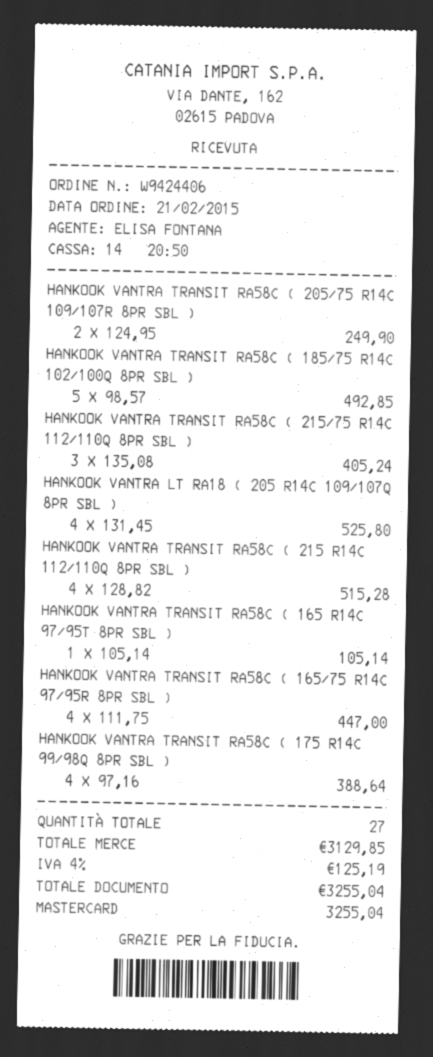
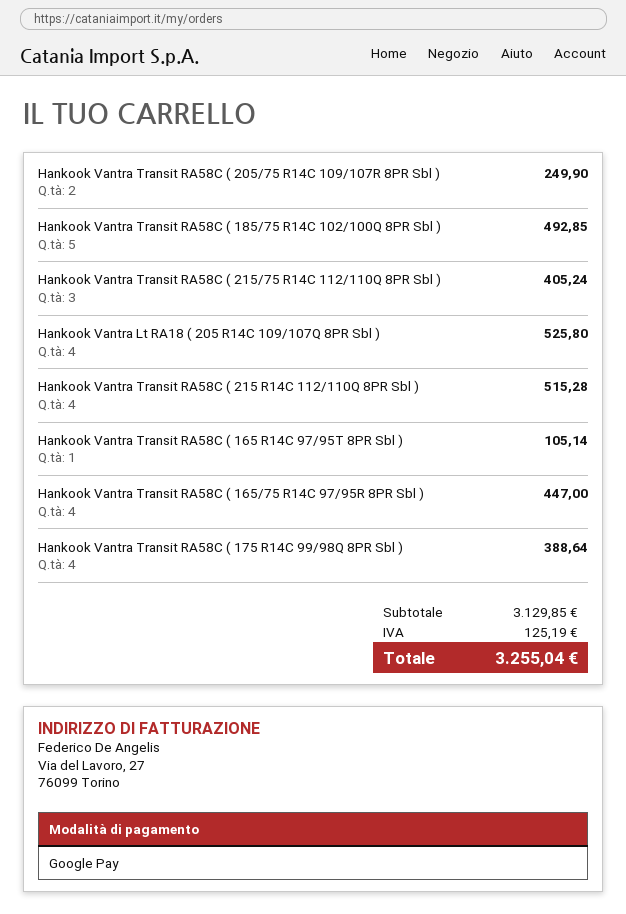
payment method: Mastercard -> Google Pay

